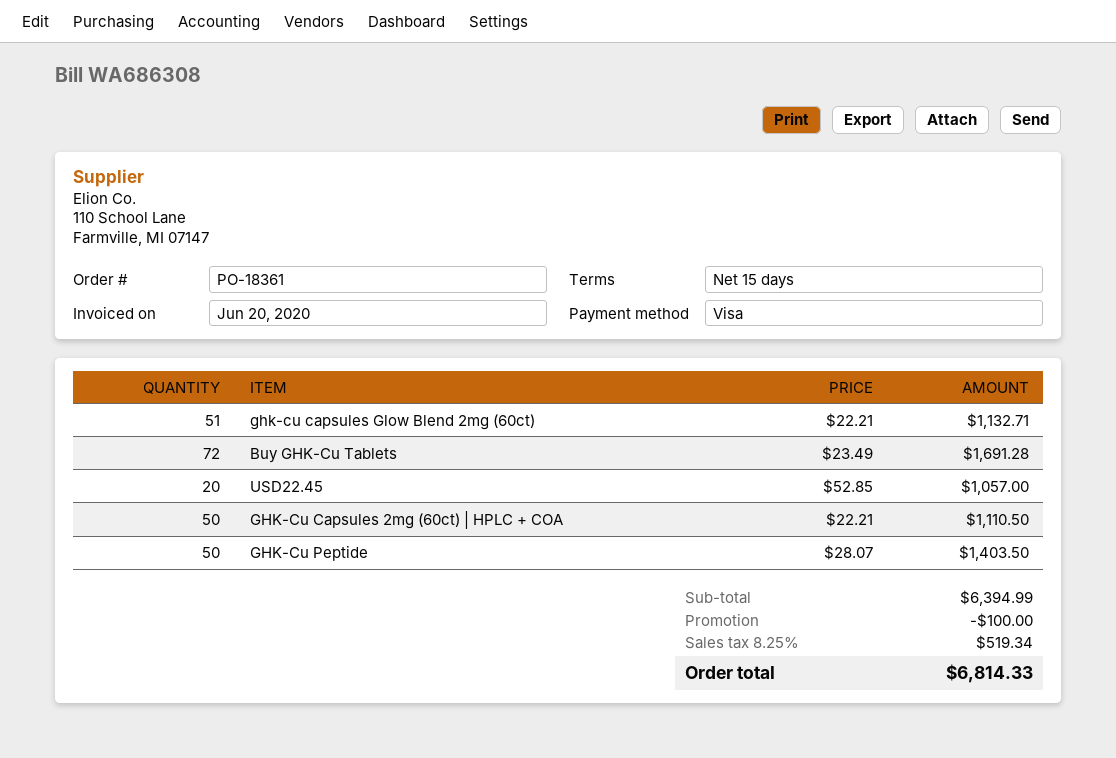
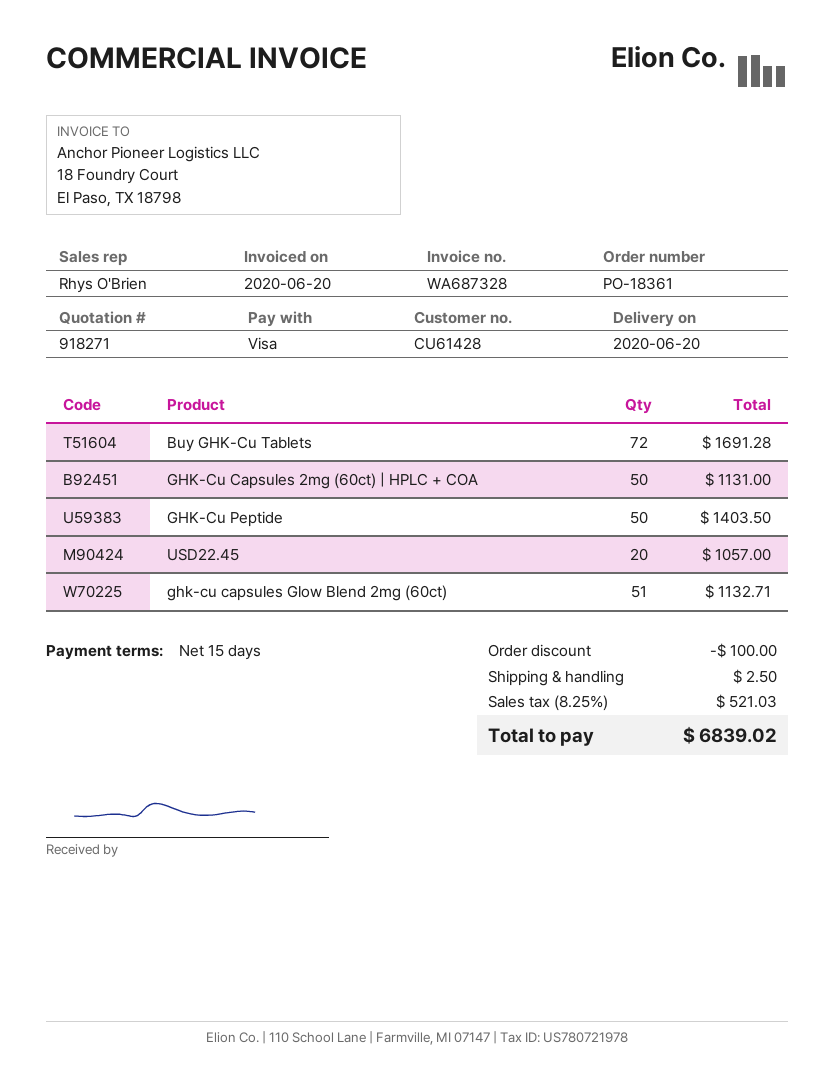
invoice number: WA686308 -> WA687328
GHK-Cu Capsules 2mg (60ct) | HPLC + COA: 50 for 1110.50 -> 50 for 1131.00
shipping: none -> 2.50
tax: 8.25% = 519.34 -> 8.25% = 521.03
total: 6814.33 -> 6839.02

